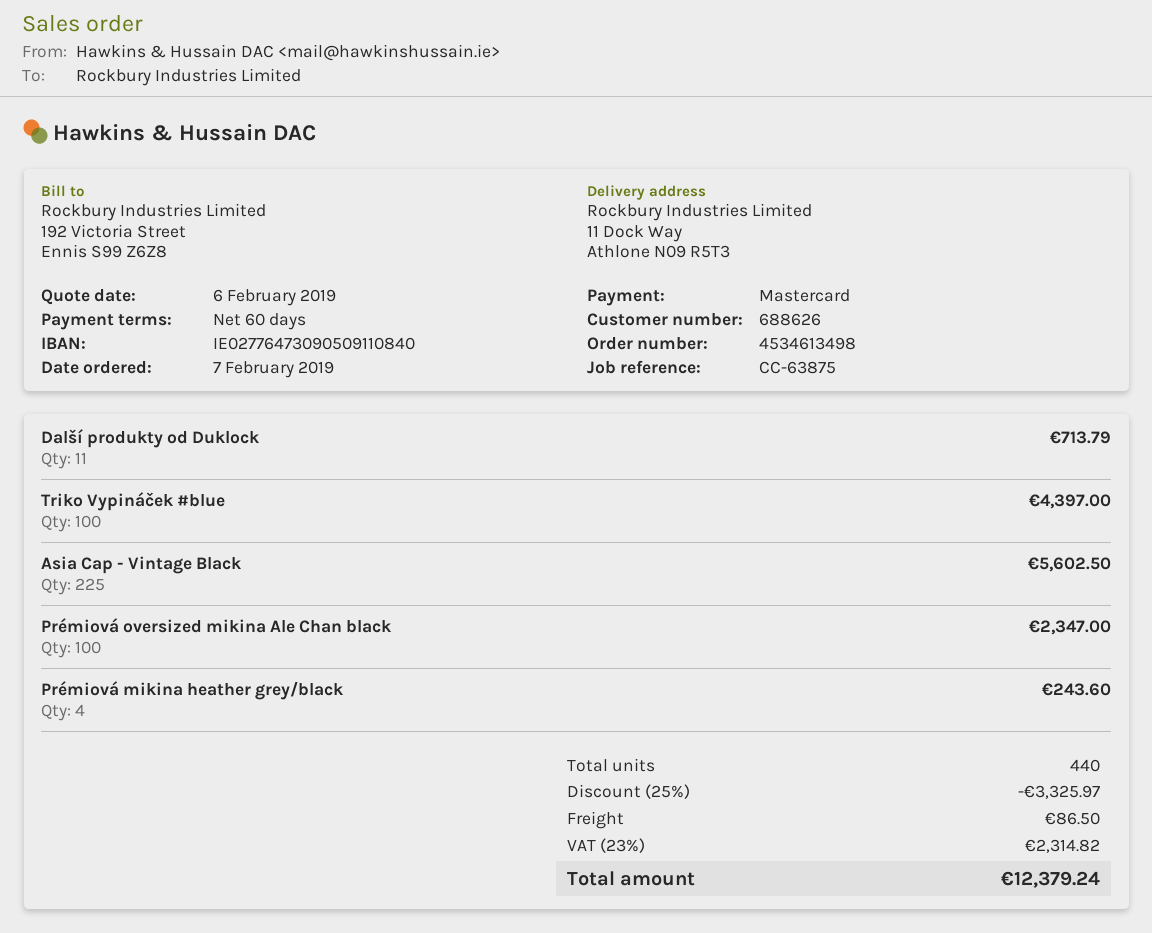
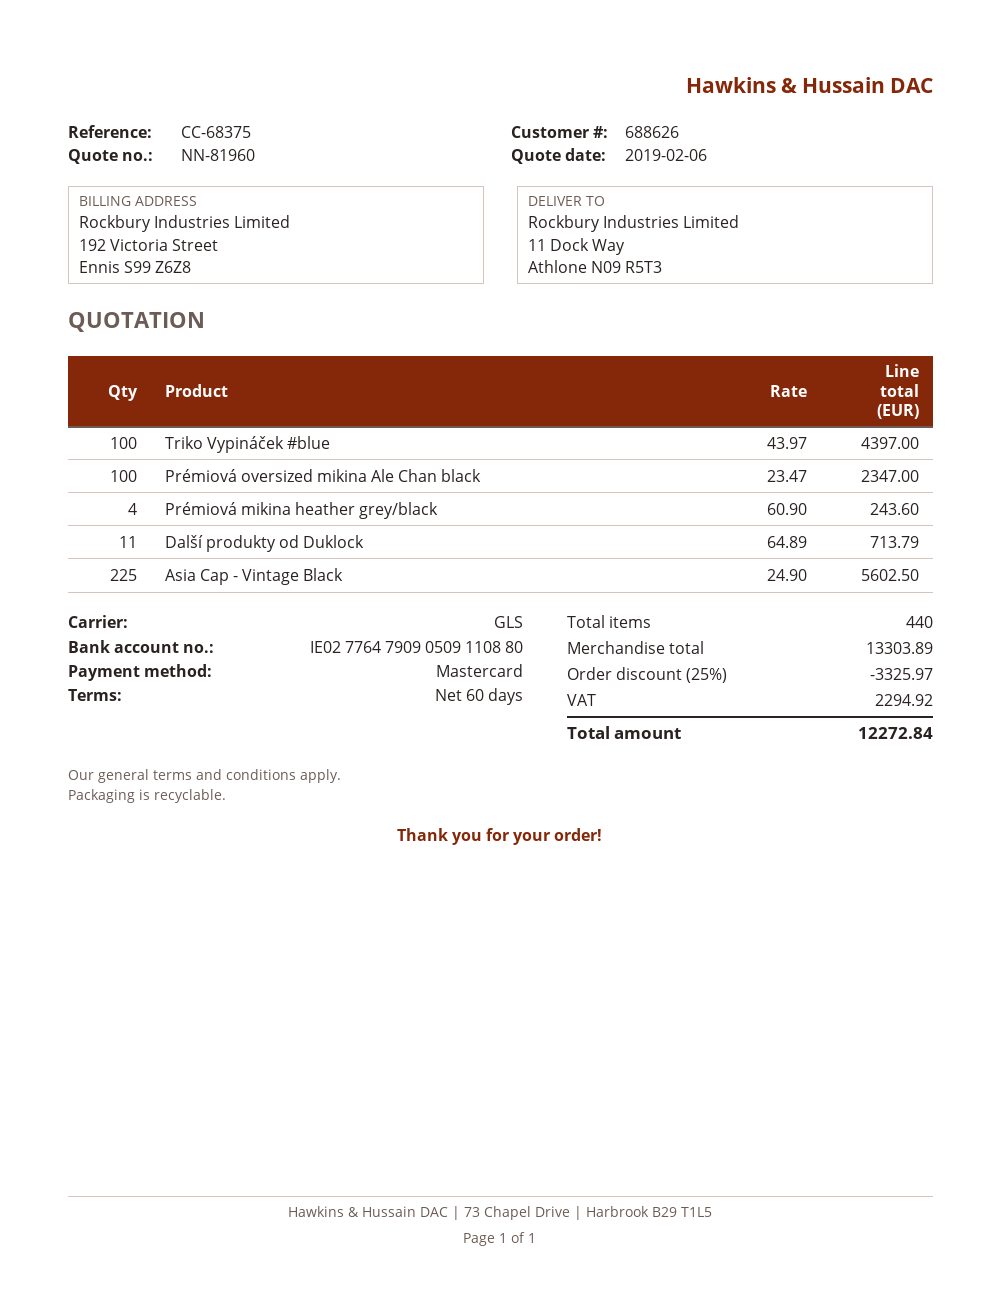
reference: CC-63875 -> CC-68375
bank account: IE02776473090509110840 -> IE02776479090509110880
shipping: 86.50 -> none
tax: 2314.82 -> 2294.92
total: 12379.24 -> 12272.84

